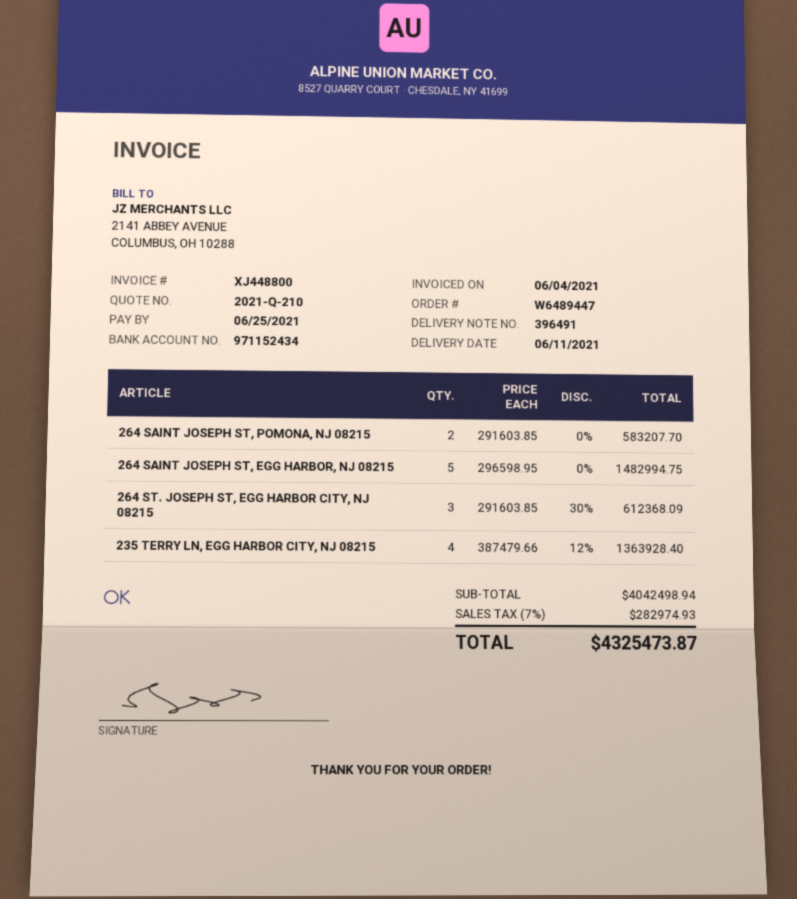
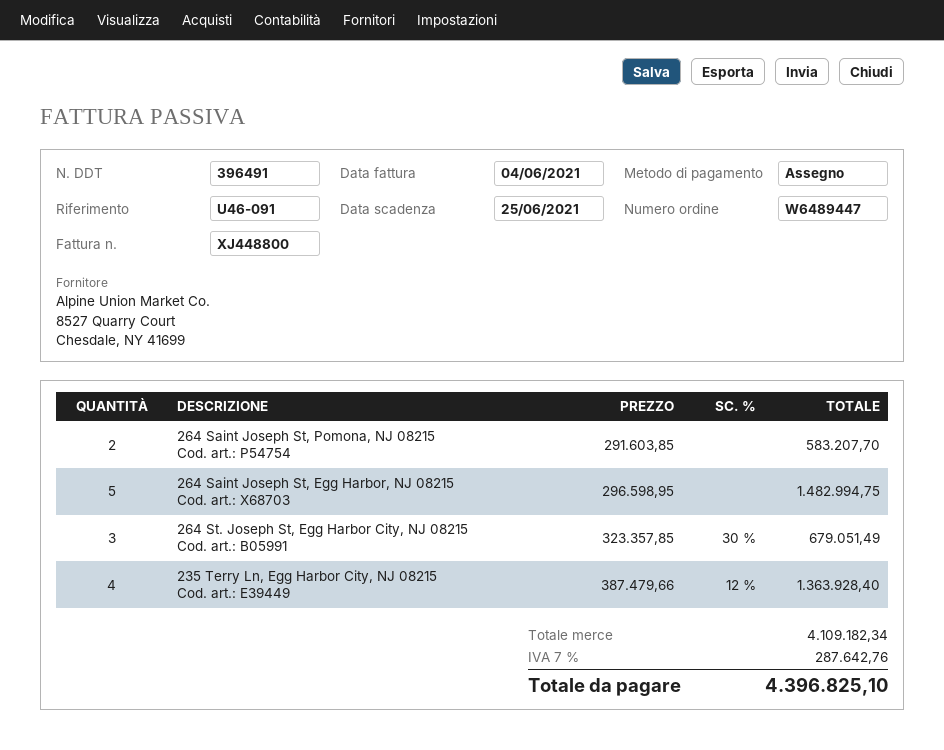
264 ST. JOSEPH ST, EGG HARBOR CITY, NJ 08215: 3 x 291603.85 - 30% = 612368.09 -> 3 x 323357.85 - 30% = 679051.49
subtotal: 4042498.94 -> 4109182.34
tax: 7% = 282974.93 -> 7% = 287642.76
total: 4325473.87 -> 4396825.10

